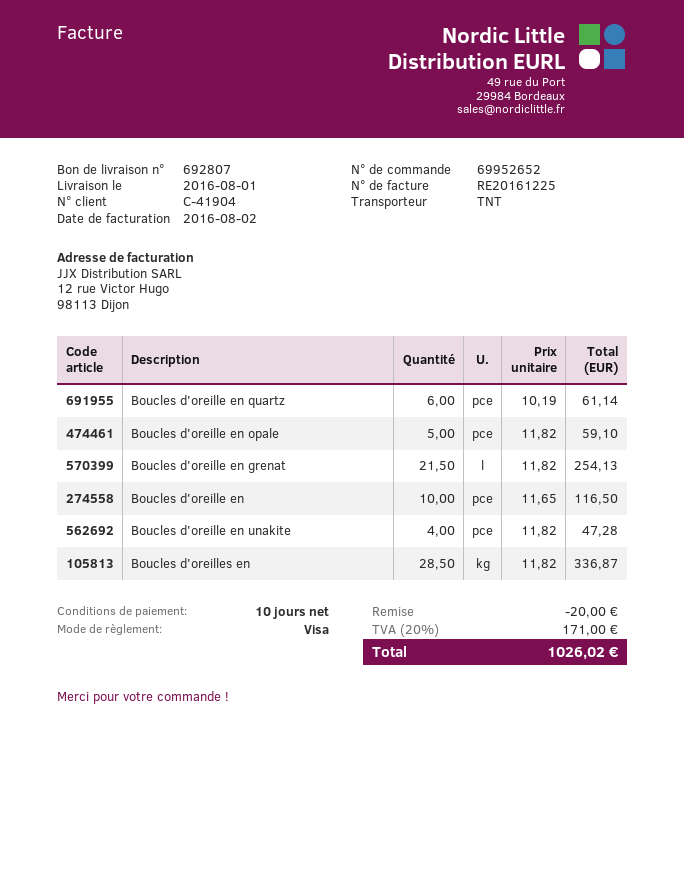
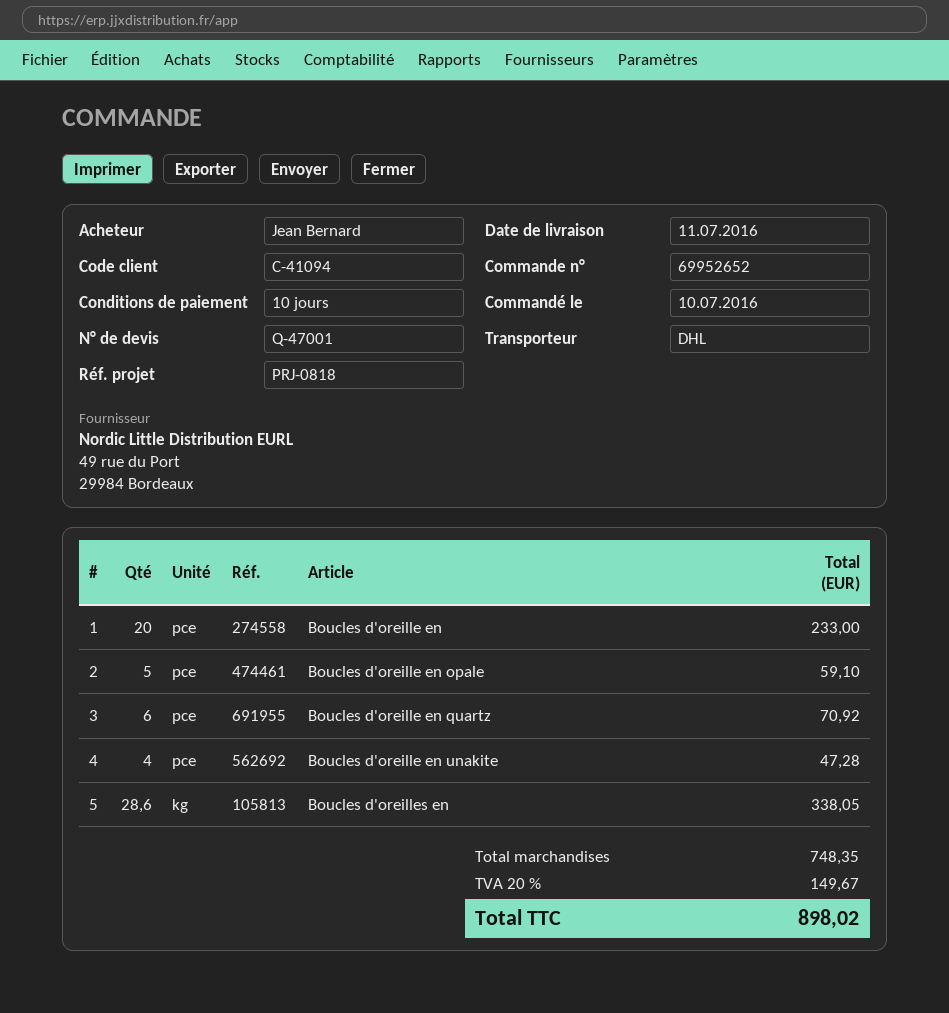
delivery date: 2016-08-01 -> 2016-07-11
customer number: C-41904 -> C-41094
shipping method: TNT -> DHL
Boucles d'oreille en quartz: 6 for 61.14 -> 6 for 70.92
Boucles d'oreille en grenat: 21.5 for 254.13 -> none
Boucles d'oreille en: 10 for 116.50 -> 20 for 233.00
Boucles d'oreilles en: 28.5 for 336.87 -> 28.6 for 338.05
discount: 20.00 -> none
tax: 20% = 171.00 -> 20% = 149.67
total: 1026.02 -> 898.02

